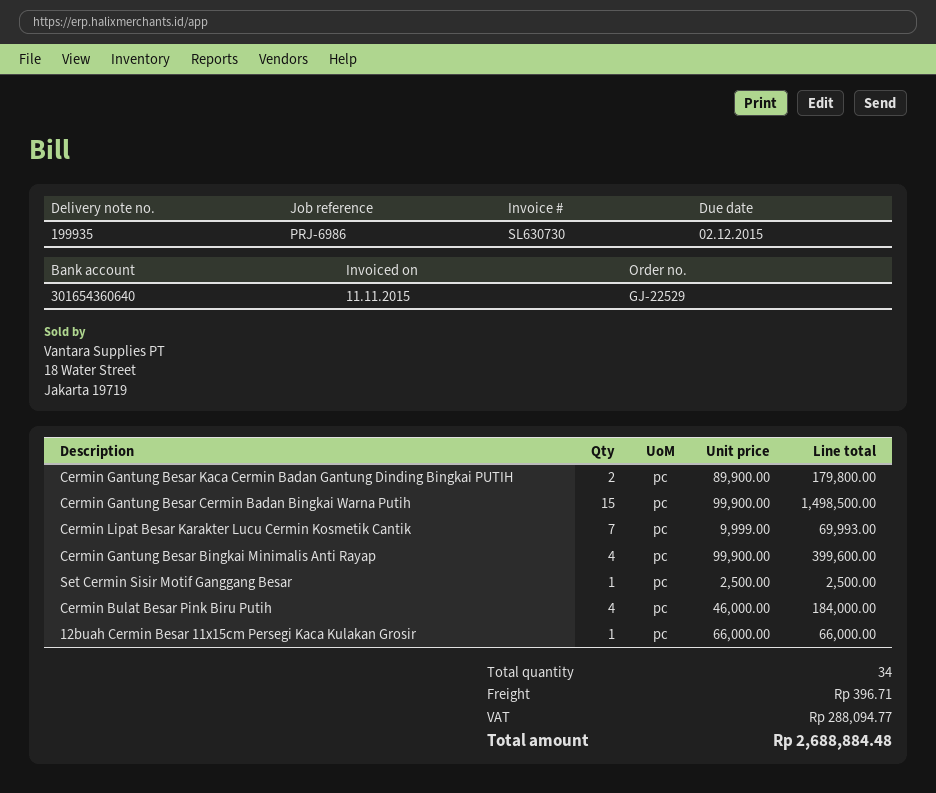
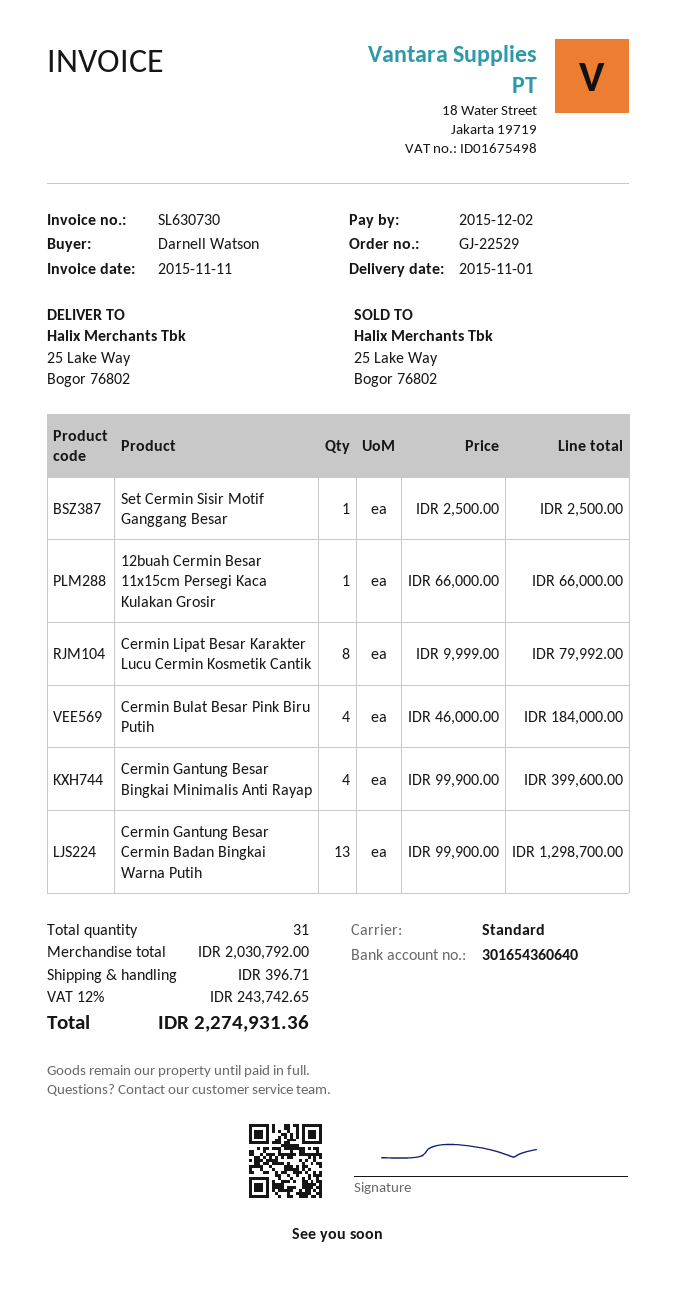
Cermin Gantung Besar Kaca Cermin Badan Gantung Dinding Bingkai PUTIH: 2 x 89900.00 = 179800.00 -> none
Cermin Gantung Besar Cermin Badan Bingkai Warna Putih: 15 x 99900.00 = 1498500.00 -> 13 x 99900.00 = 1298700.00
Cermin Lipat Besar Karakter Lucu Cermin Kosmetik Cantik: 7 x 9999.00 = 69993.00 -> 8 x 9999.00 = 79992.00
total quantity: 34 -> 31
tax: 288094.77 -> 243742.65
total: 2688884.48 -> 2274931.36

